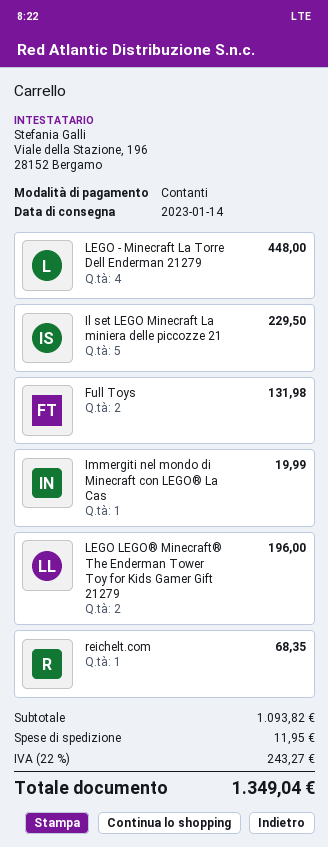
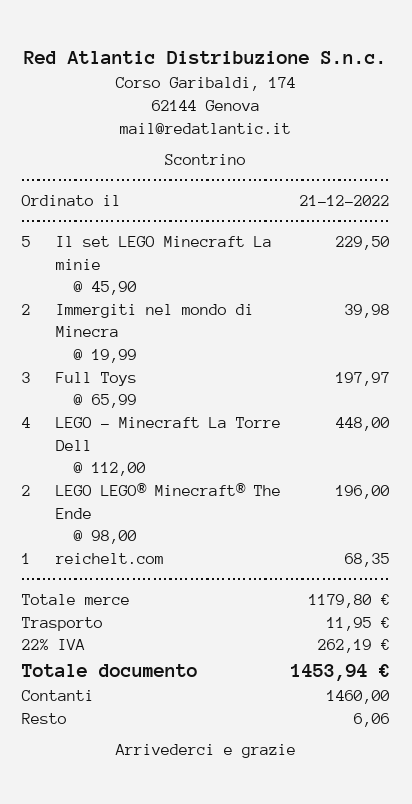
Full Toys: 2 for 131.98 -> 3 for 197.97
Immergiti nel mondo di Minecraft con LEGO® La Cas: 1 for 19.99 -> 2 for 39.98
subtotal: 1093.82 -> 1179.80
tax: 22% = 243.27 -> 22% = 262.19
total: 1349.04 -> 1453.94

